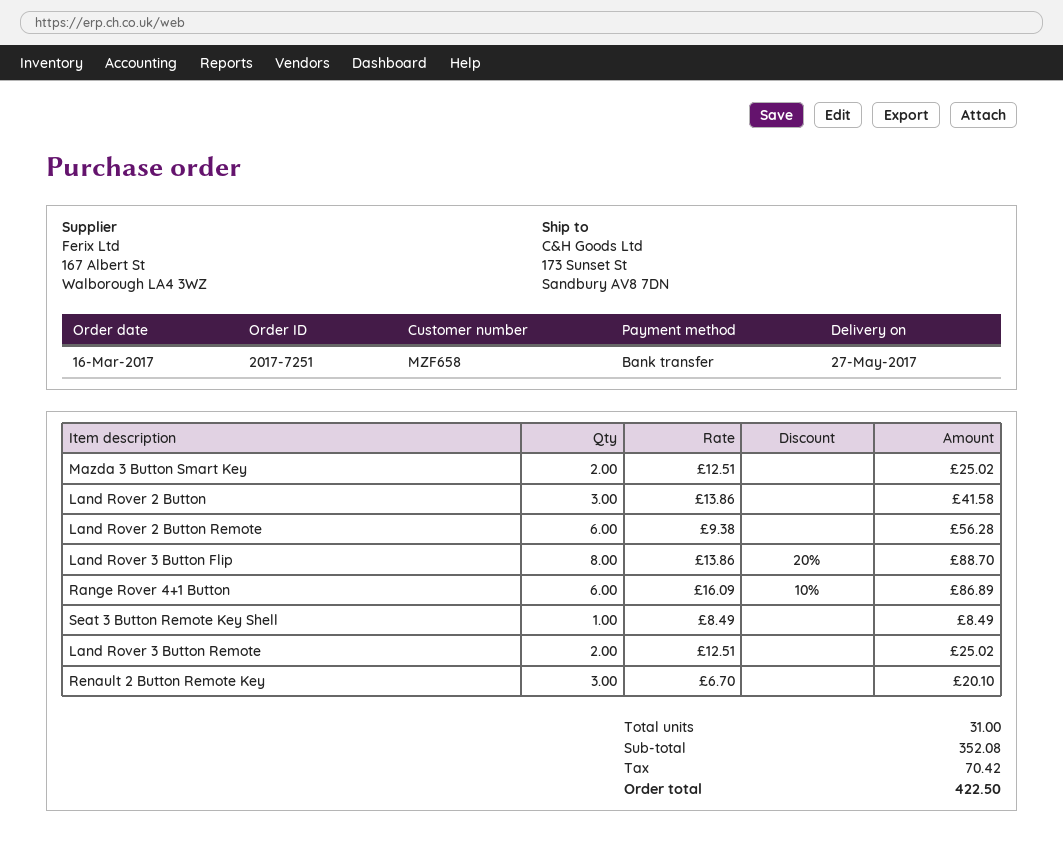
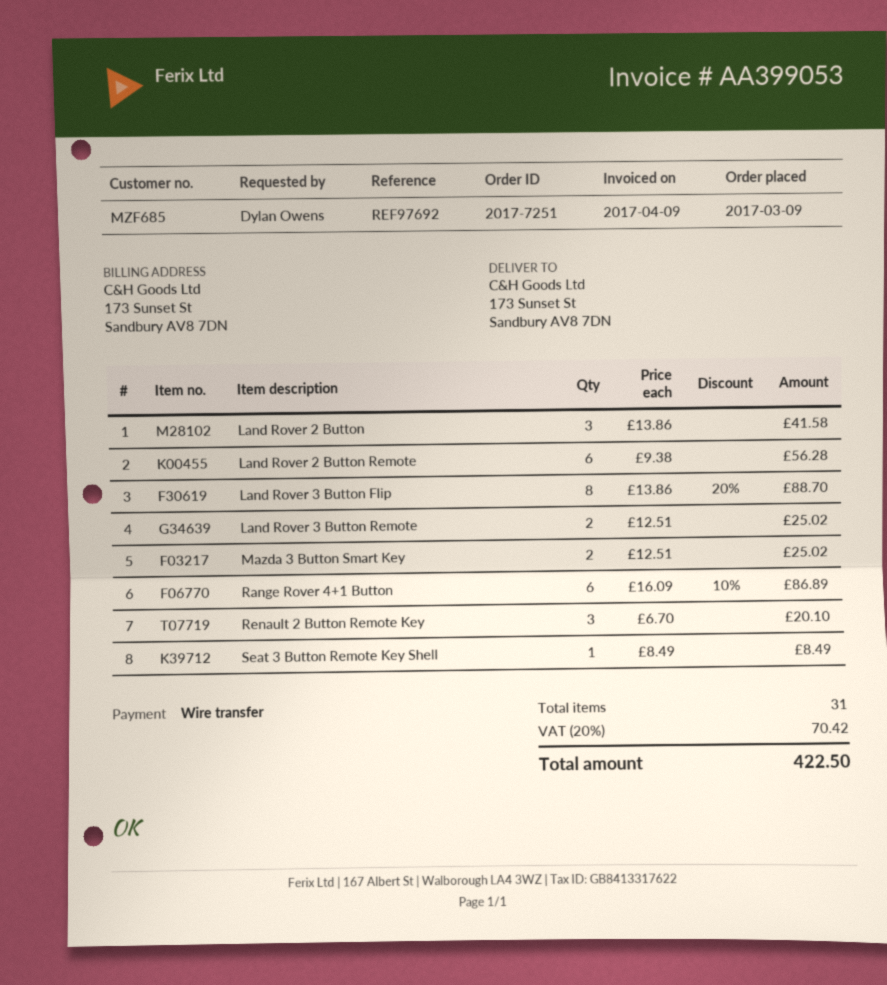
order date: 2017-03-16 -> 2017-03-09
customer number: MZF658 -> MZF685

